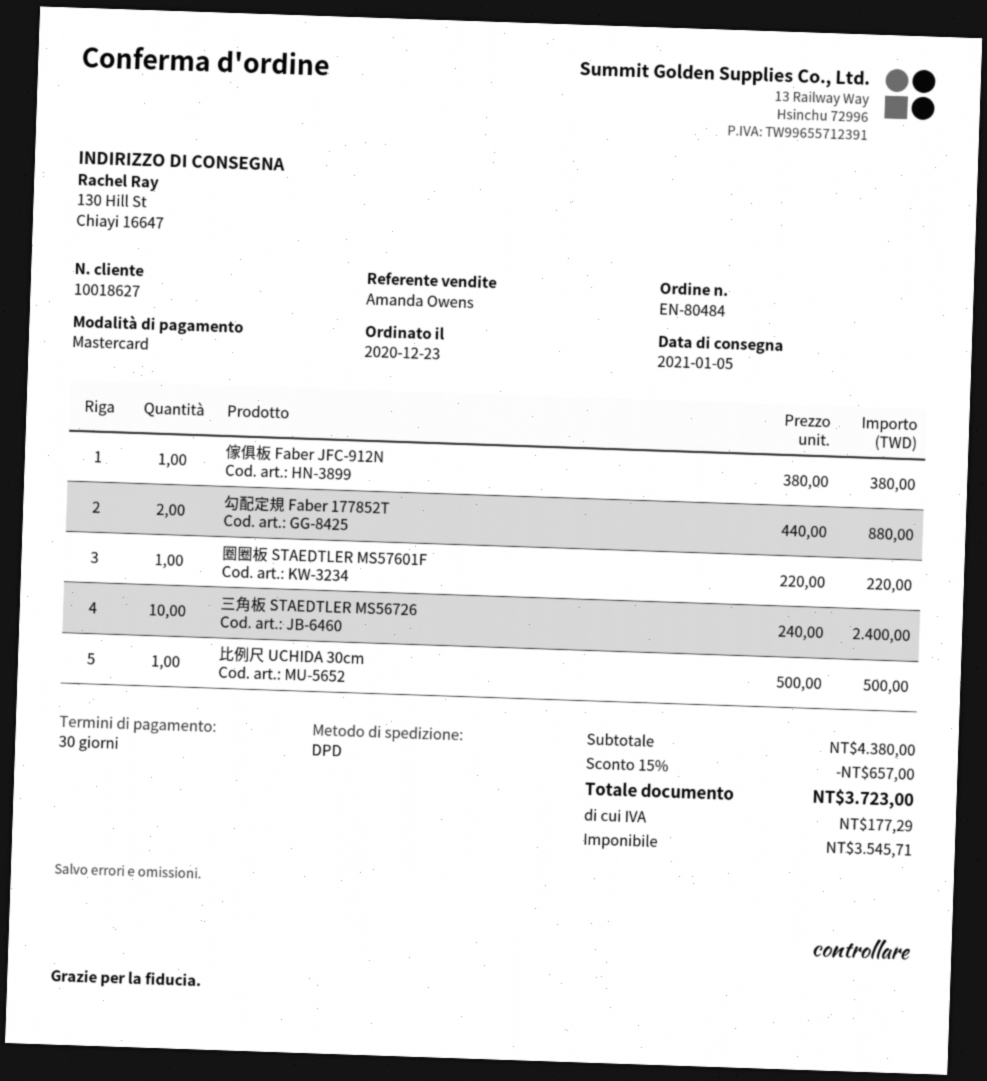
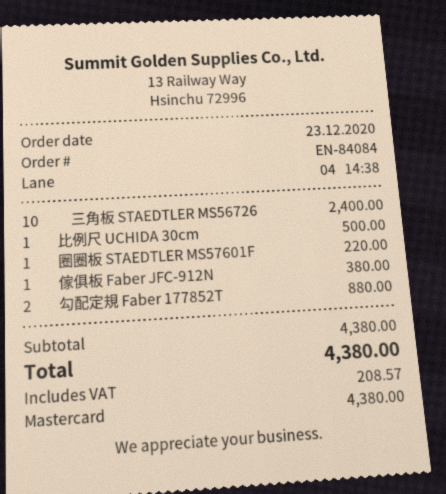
order number: EN-80484 -> EN-84084
discount: 15% = 657.00 -> none
tax: 177.29 -> 208.57
total: 3723.00 -> 4380.00

